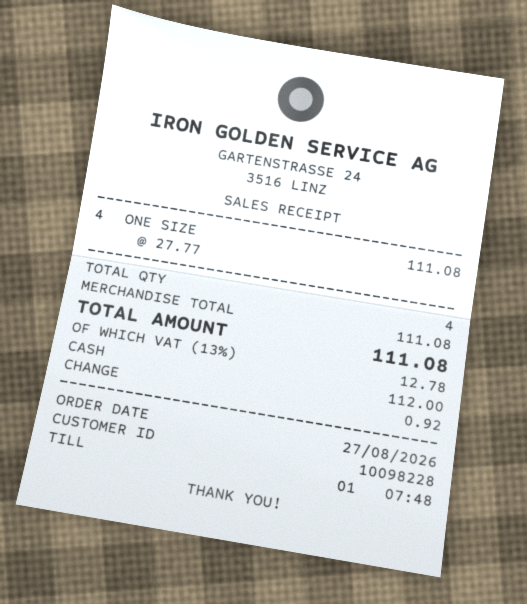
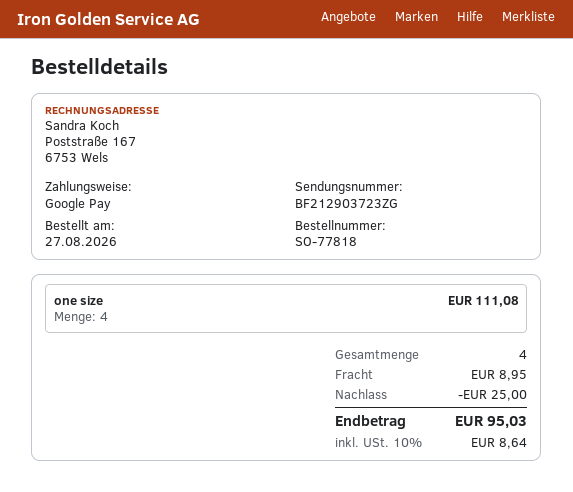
payment method: cash -> Google Pay
discount: none -> 25.00
shipping: none -> 8.95
tax: 13% = 12.78 -> 10% = 8.64
total: 111.08 -> 95.03

